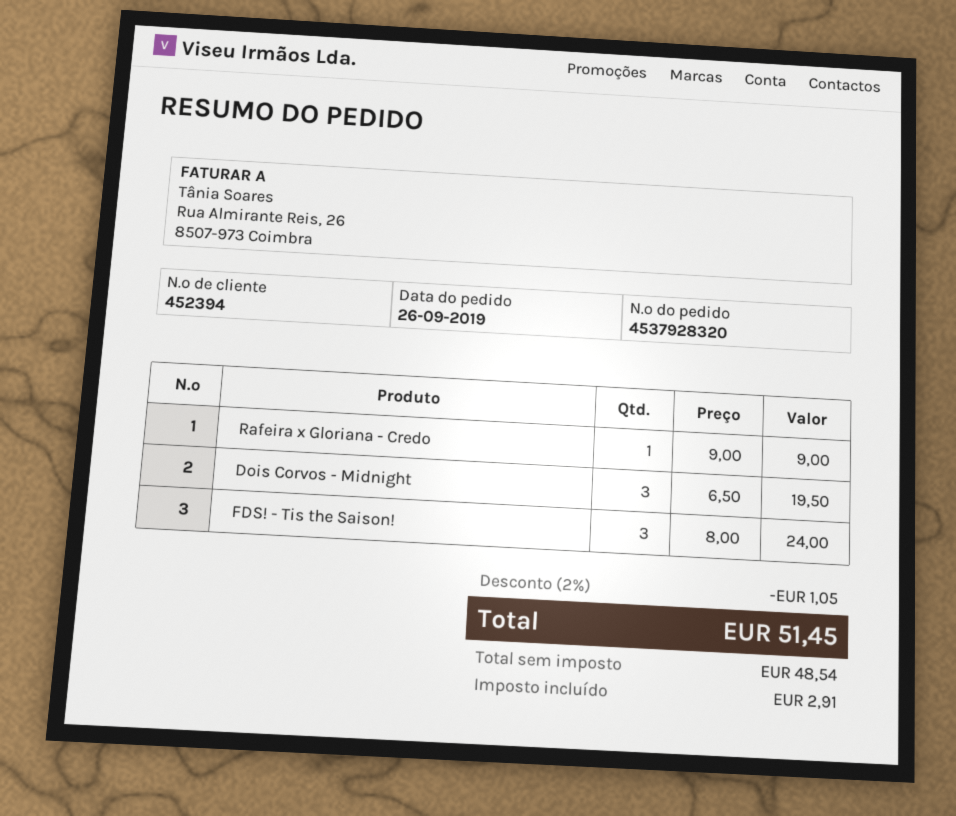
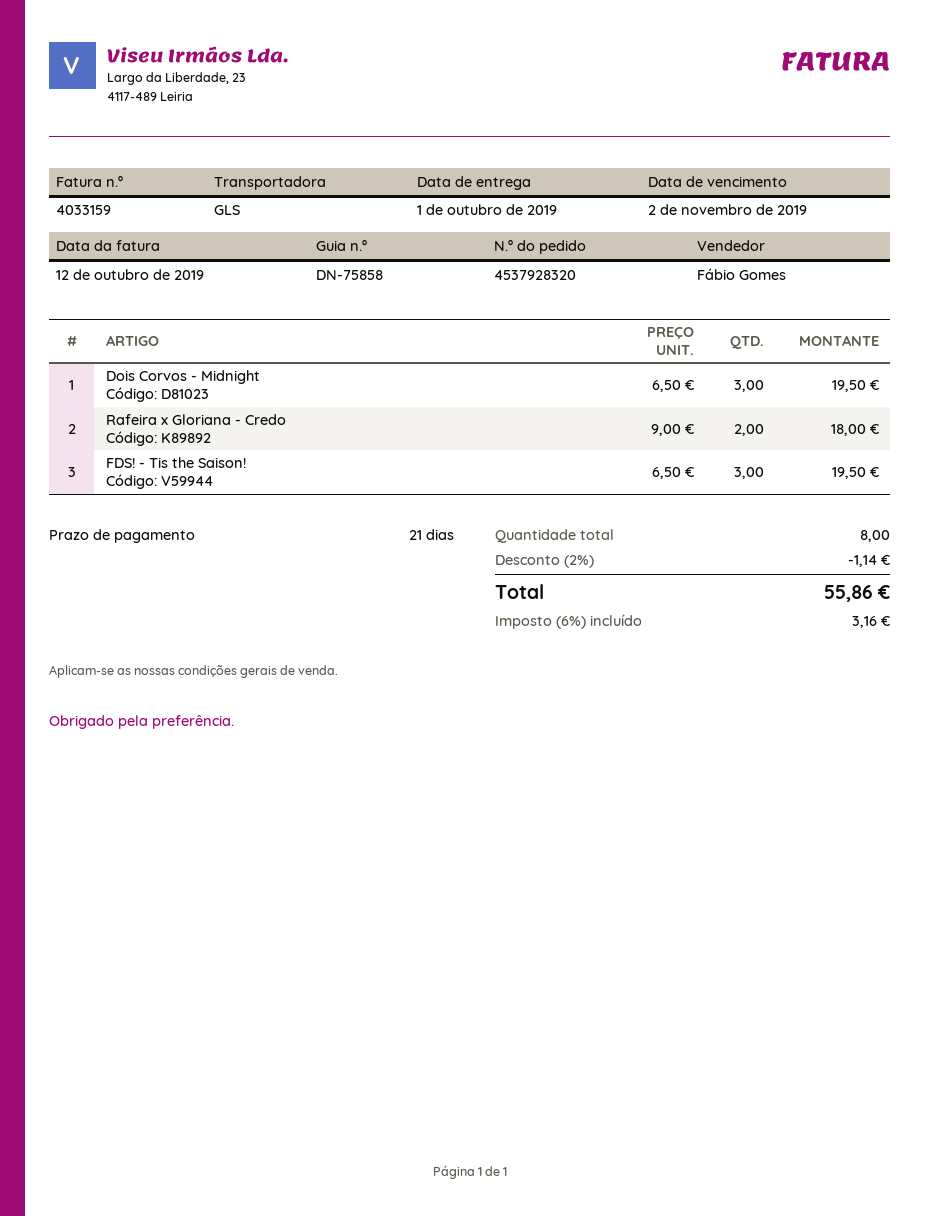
Rafeira x Gloriana - Credo: 1 x 9.00 = 9.00 -> 2 x 9.00 = 18.00
FDS! - Tis the Saison!: 3 x 8.00 = 24.00 -> 3 x 6.50 = 19.50
discount: 2% = 1.05 -> 2% = 1.14
tax: 2.91 -> 3.16
total: 51.45 -> 55.86

